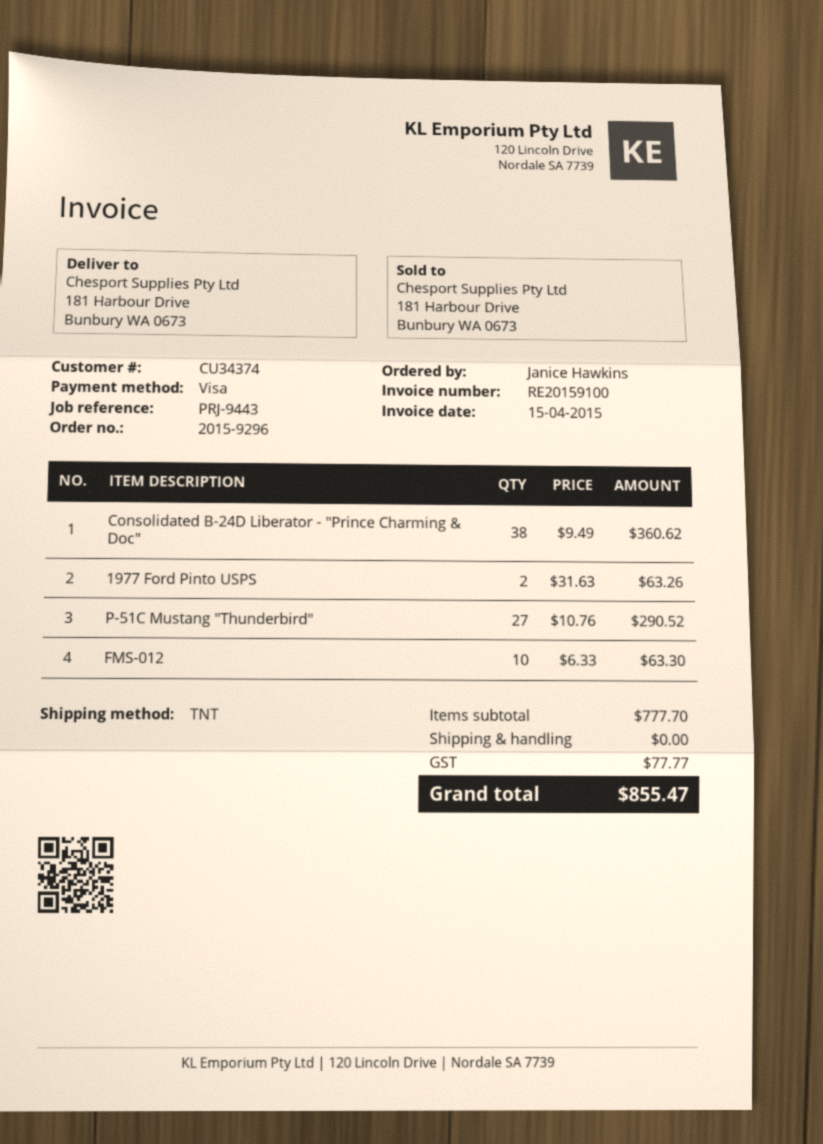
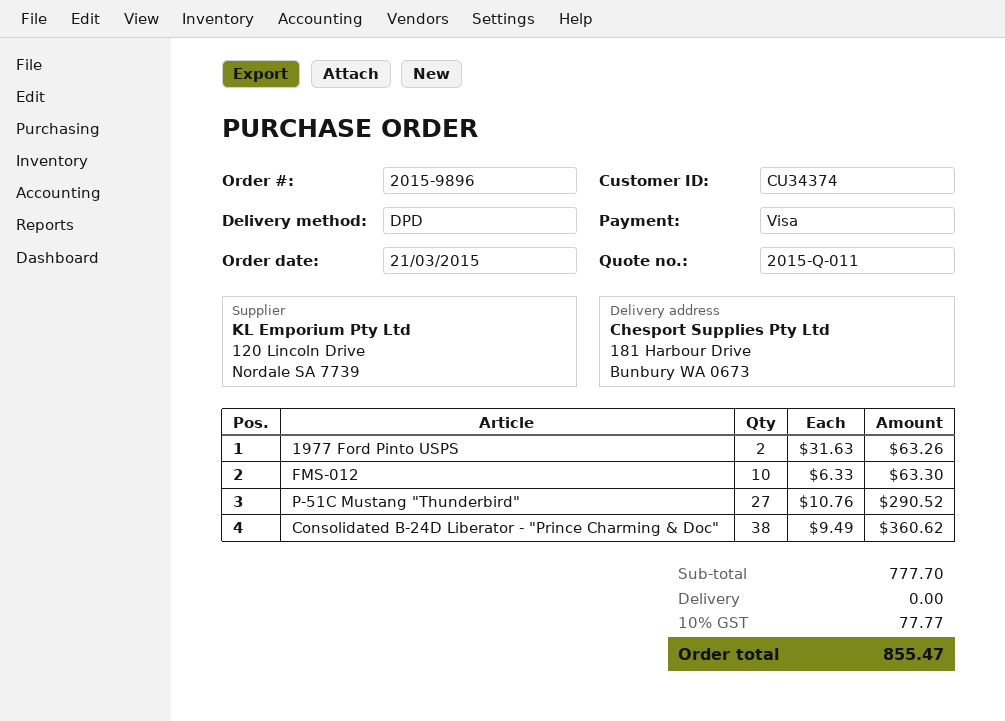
order number: 2015-9296 -> 2015-9896
shipping method: TNT -> DPD

